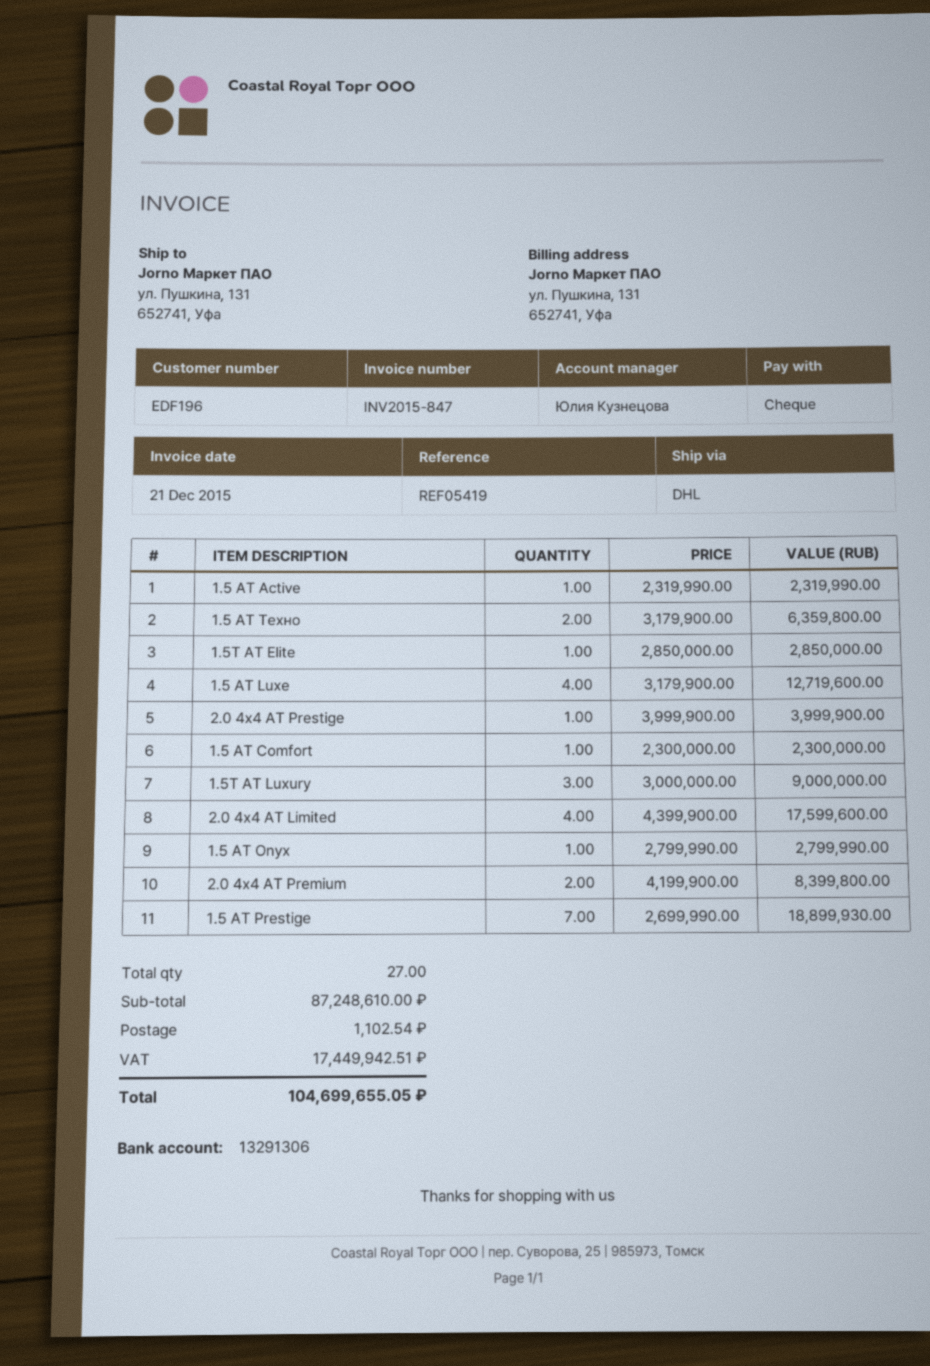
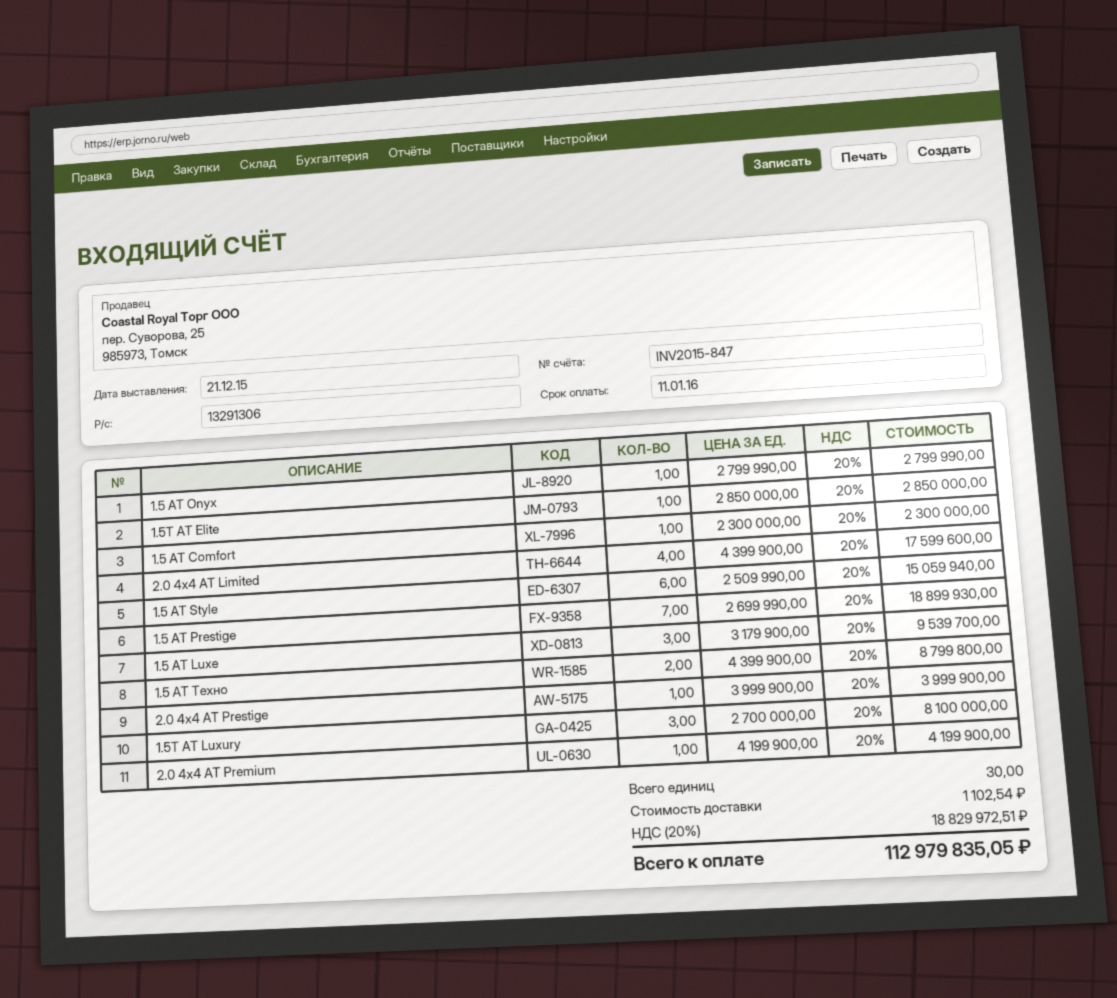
1.5 AT Active: 1 x 2319990.00 = 2319990.00 -> none
1.5 AT Техно: 2 x 3179900.00 = 6359800.00 -> 2 x 4399900.00 = 8799800.00
1.5 AT Luxe: 4 x 3179900.00 = 12719600.00 -> 3 x 3179900.00 = 9539700.00
1.5T AT Luxury: 3 x 3000000.00 = 9000000.00 -> 3 x 2700000.00 = 8100000.00
2.0 4x4 AT Premium: 2 x 4199900.00 = 8399800.00 -> 1 x 4199900.00 = 4199900.00
1.5 AT Style: none -> 6 x 2509990.00 = 15059940.00
total quantity: 27 -> 30
tax: 17449942.51 -> 18829972.51
total: 104699655.05 -> 112979835.05

